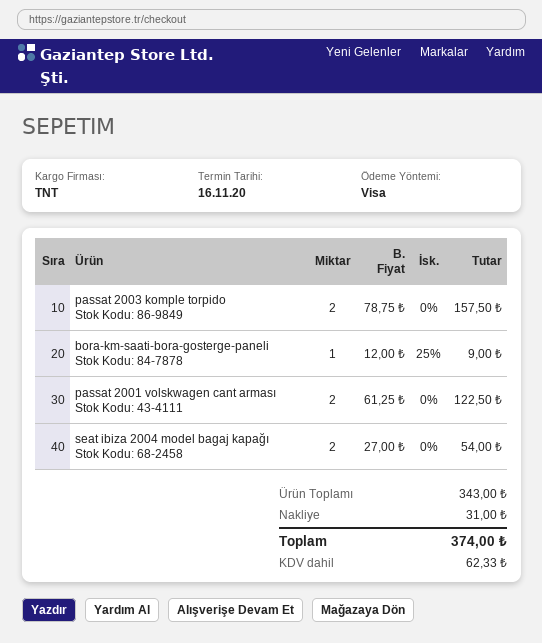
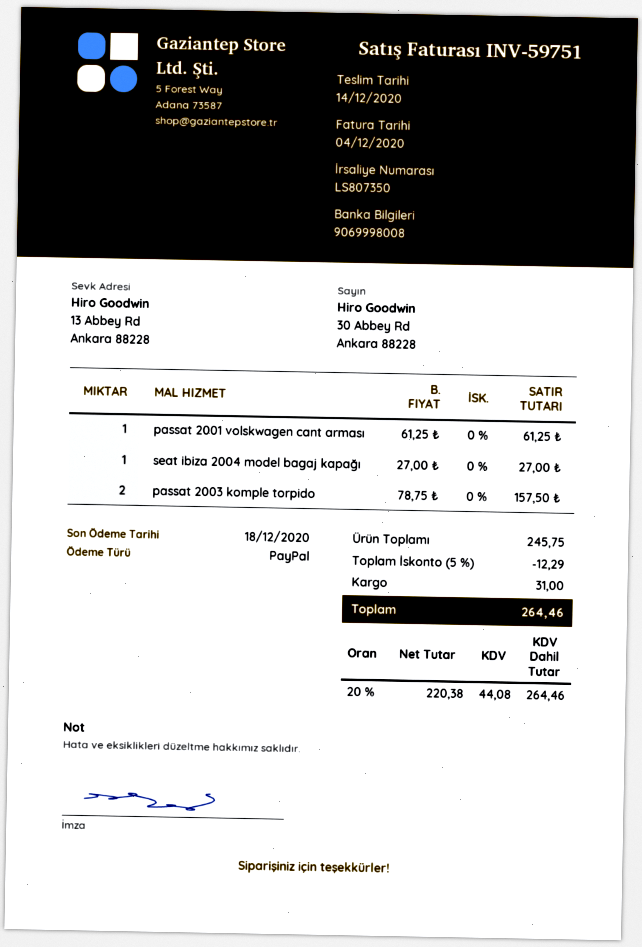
delivery date: 2020-11-16 -> 2020-12-14
payment method: Visa -> PayPal
bora-km-saati-bora-gosterge-paneli: 1 x 12.00 - 25% = 9.00 -> none
passat 2001 volskwagen cant arması: 2 x 61.25 = 122.50 -> 1 x 61.25 = 61.25
seat ibiza 2004 model bagaj kapağı: 2 x 27.00 = 54.00 -> 1 x 27.00 = 27.00
subtotal: 343.00 -> 245.75
discount: none -> 5% = 12.29
tax: 62.33 -> 44.08
total: 374.00 -> 264.46

